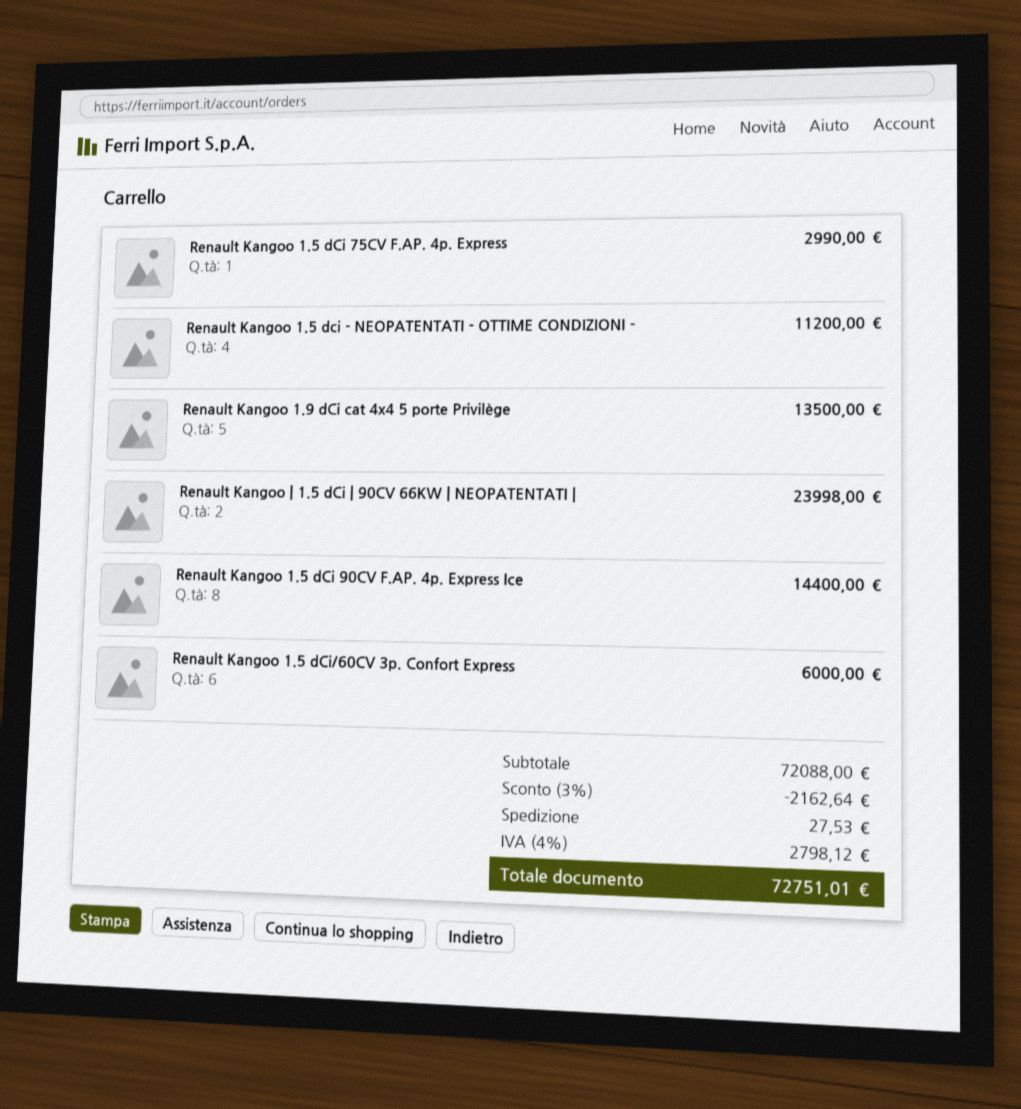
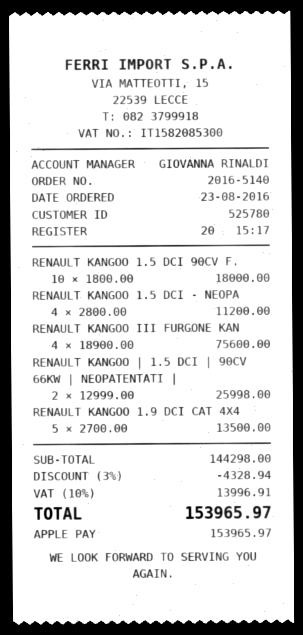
Renault Kangoo 1.5 dCi 75CV F.AP. 4p. Express: 1 for 2990.00 -> none
Renault Kangoo | 1.5 dCi | 90CV 66KW | NEOPATENTATI |: 2 for 23998.00 -> 2 for 25998.00
Renault Kangoo 1.5 dCi 90CV F.AP. 4p. Express Ice: 8 for 14400.00 -> 10 for 18000.00
Renault Kangoo 1.5 dCi/60CV 3p. Confort Express: 6 for 6000.00 -> none
RENAULT KANGOO III FURGONE KAN: none -> 4 for 75600.00
subtotal: 72088.00 -> 144298.00
discount: 3% = 2162.64 -> 3% = 4328.94
shipping: 27.53 -> none
tax: 4% = 2798.12 -> 10% = 13996.91
total: 72751.01 -> 153965.97

